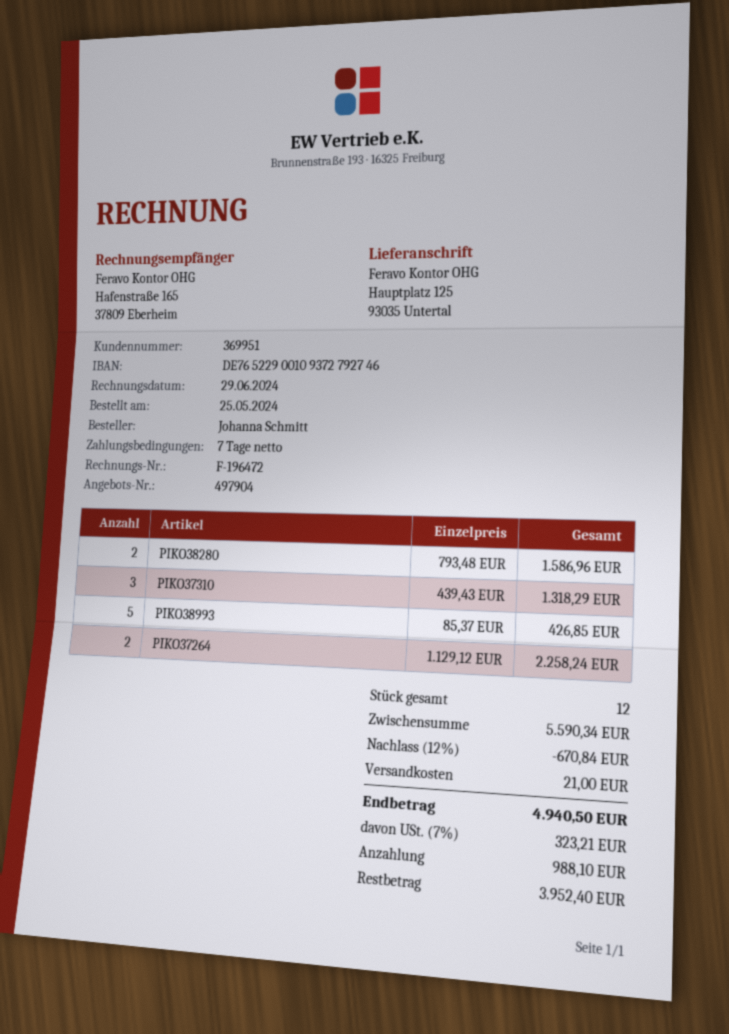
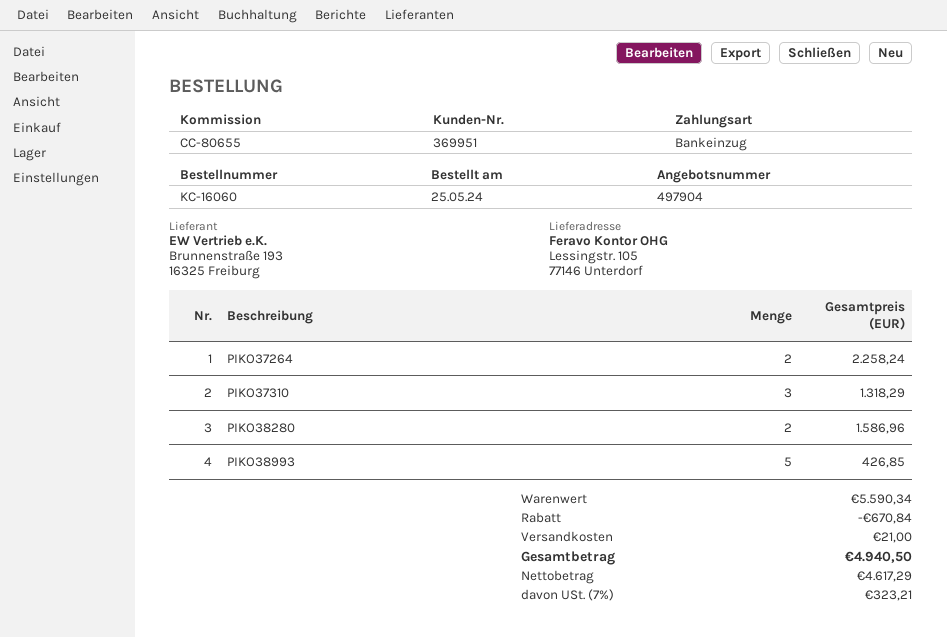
ship to: Hauptplatz 125, 93035 Untertal -> Lessingstr. 105, 77146 Unterdorf

